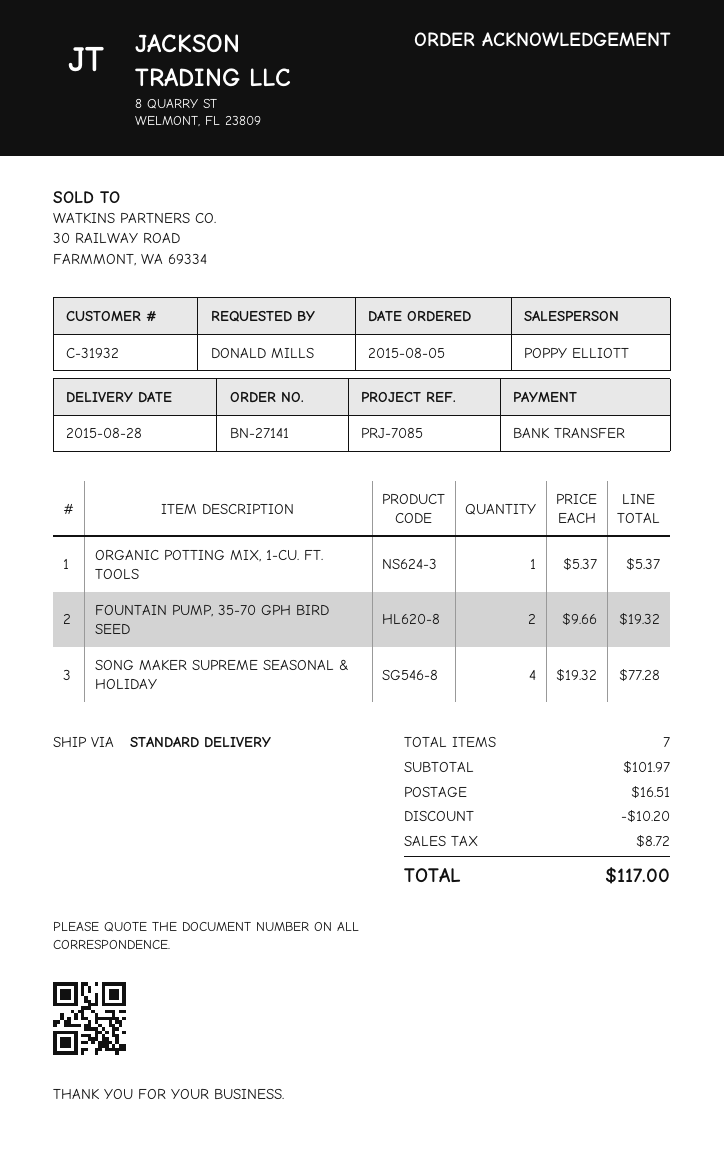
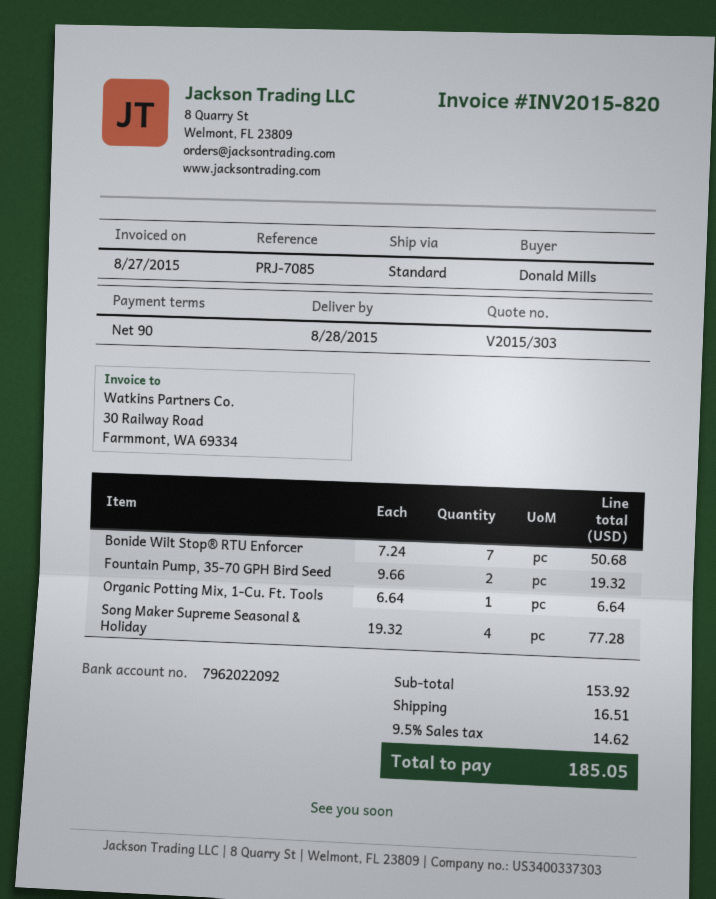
ORGANIC POTTING MIX, 1-CU. FT. TOOLS: 1 x 5.37 = 5.37 -> 1 x 6.64 = 6.64
Bonide Wilt Stop® RTU Enforcer: none -> 7 x 7.24 = 50.68
subtotal: 101.97 -> 153.92
discount: 10.20 -> none
tax: 8.72 -> 14.62
total: 117.00 -> 185.05

